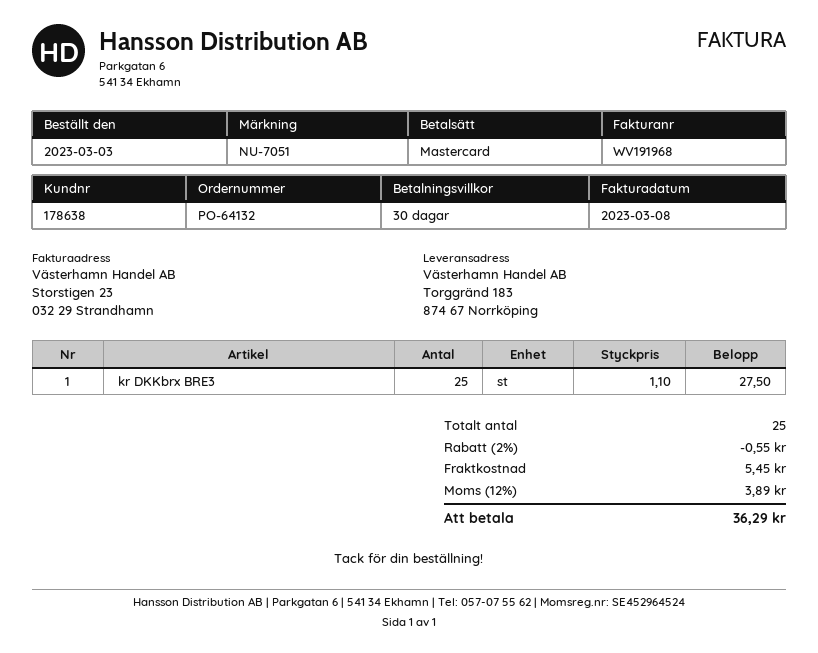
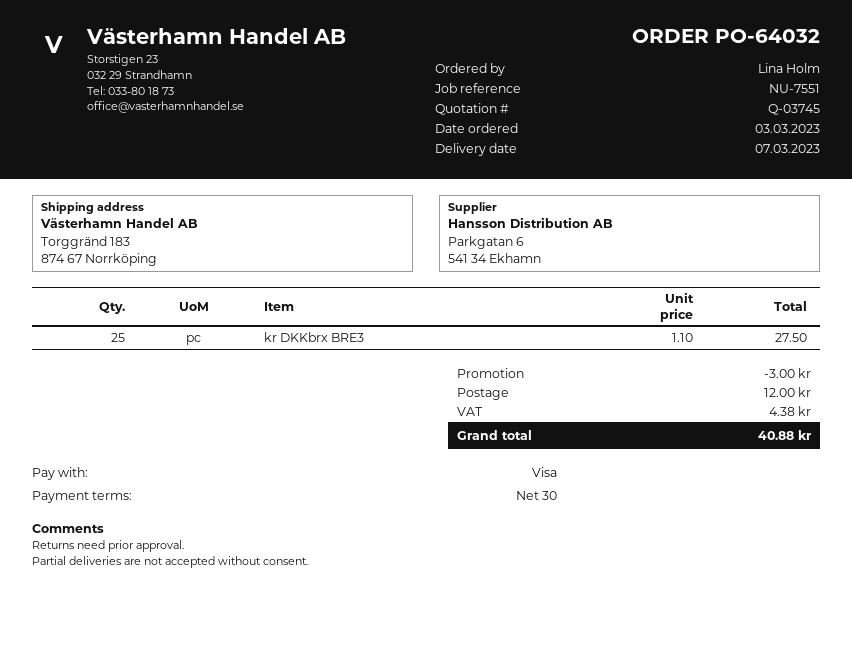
order number: PO-64132 -> PO-64032
reference: NU-7051 -> NU-7551
payment method: Mastercard -> Visa
discount: 0.55 -> 3.00
shipping: 5.45 -> 12.00
tax: 3.89 -> 4.38
total: 36.29 -> 40.88

